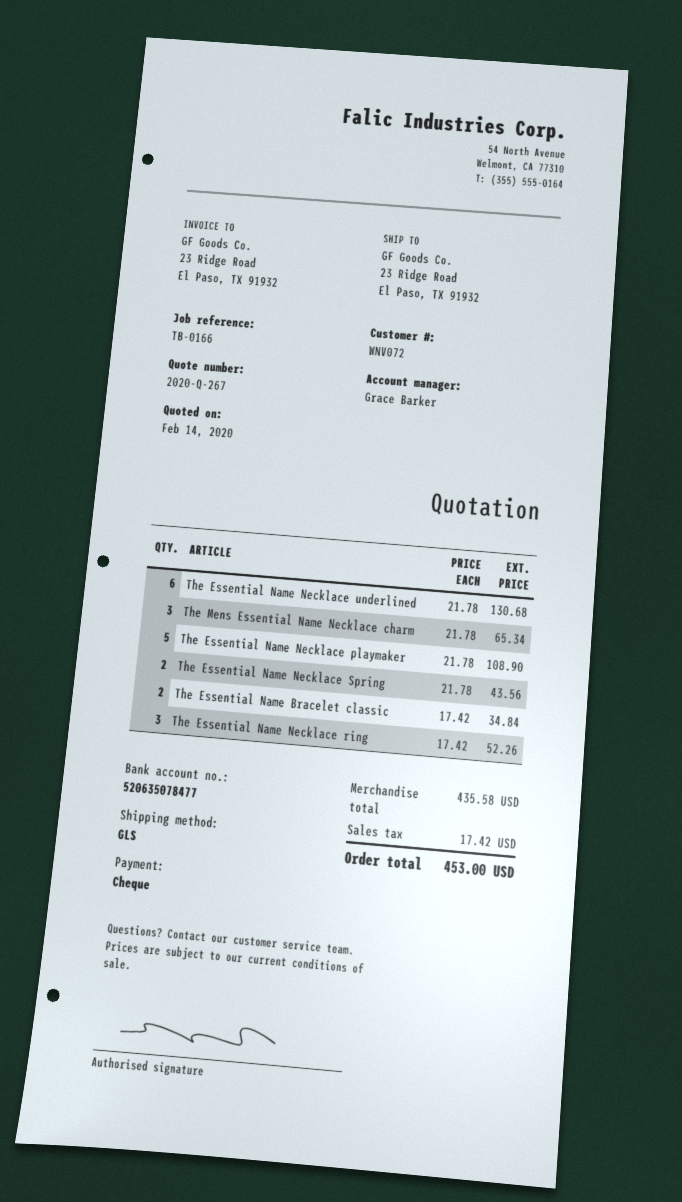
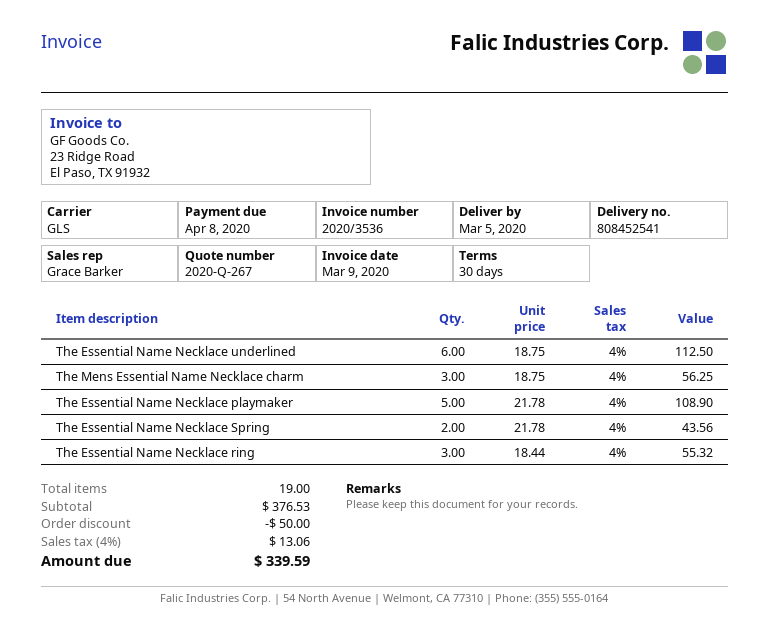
The Essential Name Necklace underlined: 6 x 21.78 = 130.68 -> 6 x 18.75 = 112.50
The Mens Essential Name Necklace charm: 3 x 21.78 = 65.34 -> 3 x 18.75 = 56.25
The Essential Name Bracelet classic: 2 x 17.42 = 34.84 -> none
The Essential Name Necklace ring: 3 x 17.42 = 52.26 -> 3 x 18.44 = 55.32
subtotal: 435.58 -> 376.53
discount: none -> 50.00
tax: 17.42 -> 13.06
total: 453.00 -> 339.59

